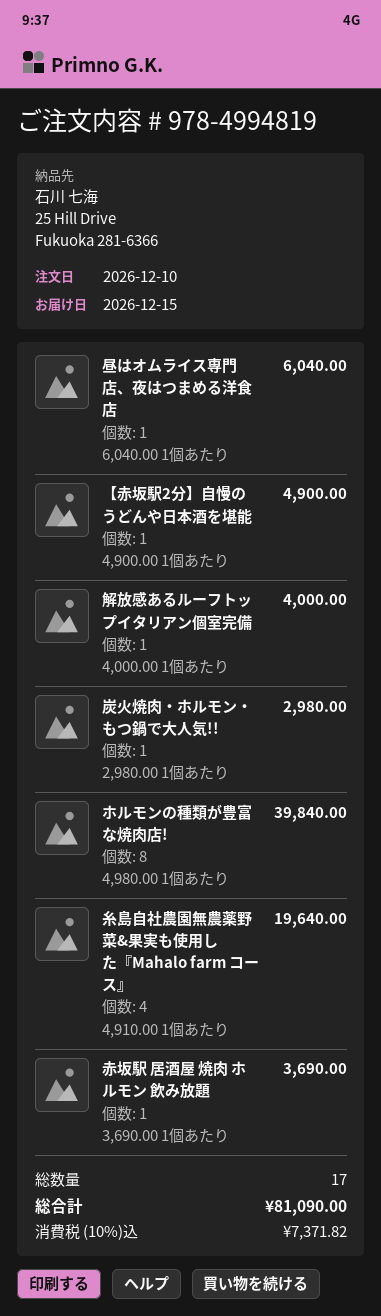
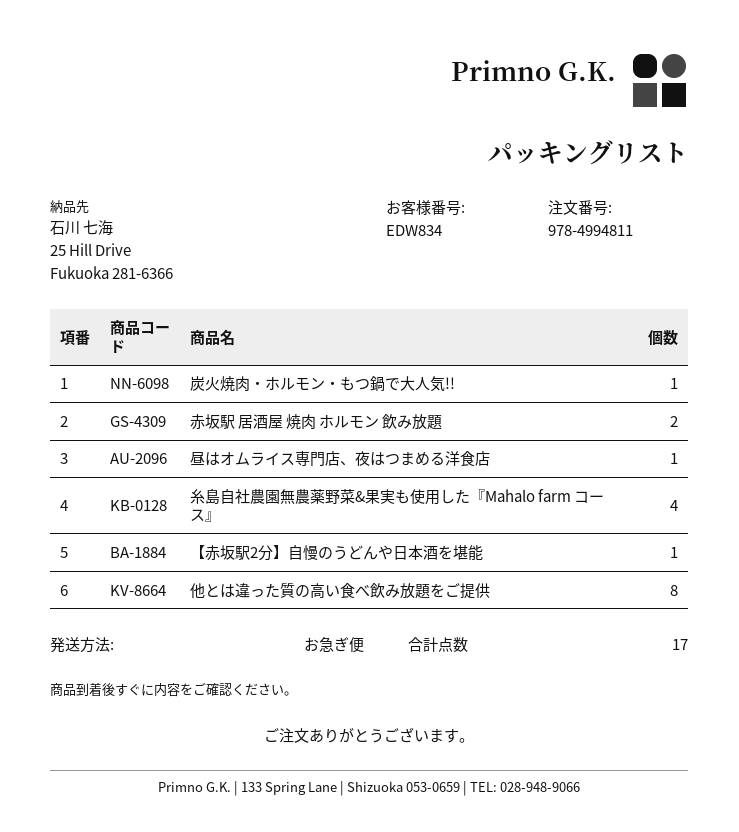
order number: 978-4994819 -> 978-4994811
解放感あるルーフトップイタリアン個室完備: 1 -> none
ホルモンの種類が豊富な焼肉店!: 8 -> none
赤坂駅 居酒屋 焼肉 ホルモン 飲み放題: 1 -> 2
他とは違った質の高い食べ飲み放題をご提供: none -> 8

